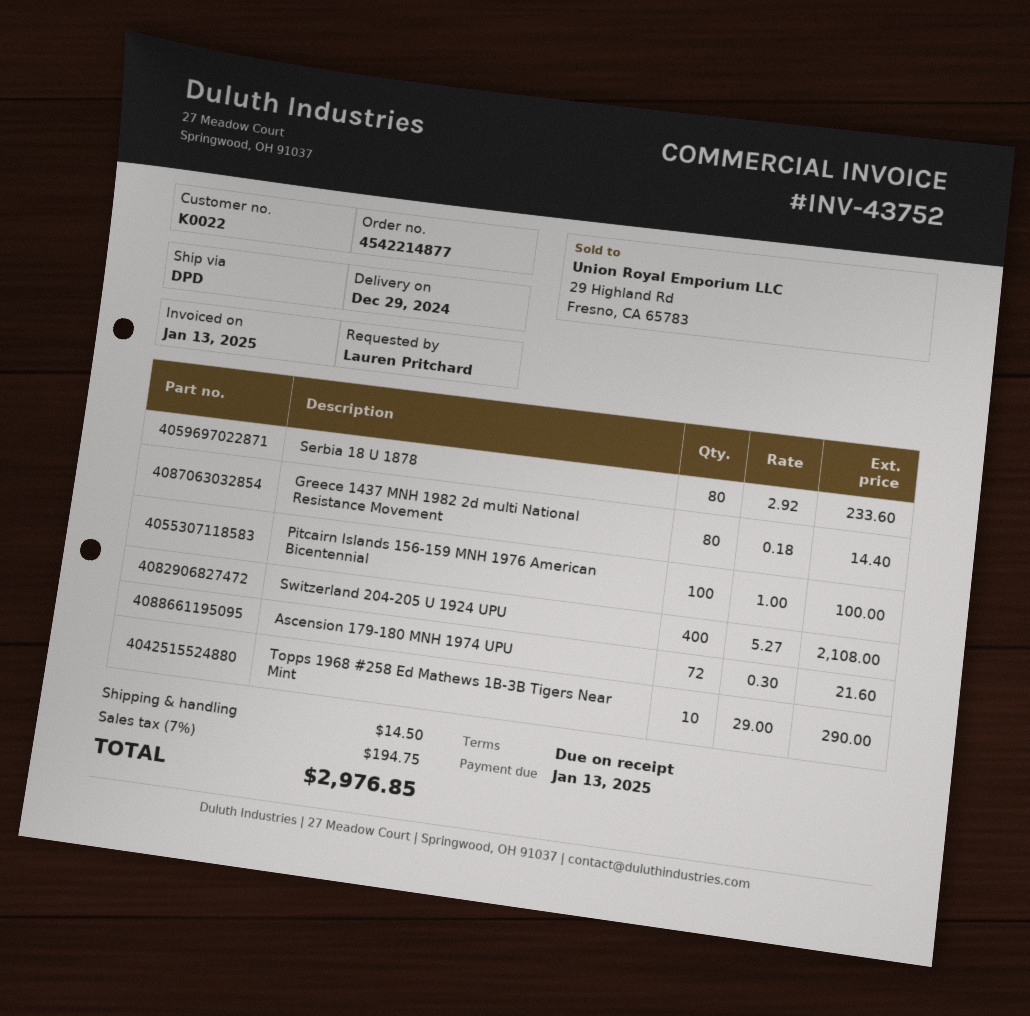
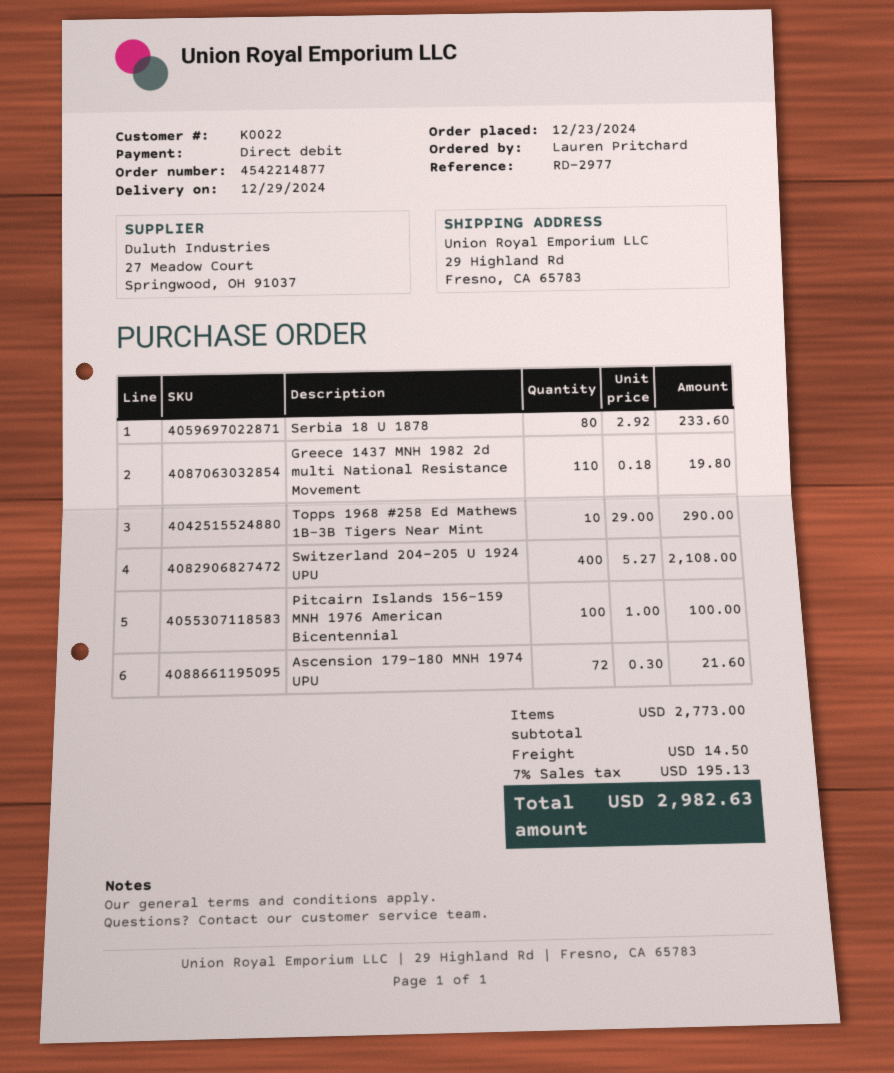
Greece 1437 MNH 1982 2d multi National Resistance Movement: 80 x 0.18 = 14.40 -> 110 x 0.18 = 19.80
tax: 7% = 194.75 -> 7% = 195.13
total: 2976.85 -> 2982.63

